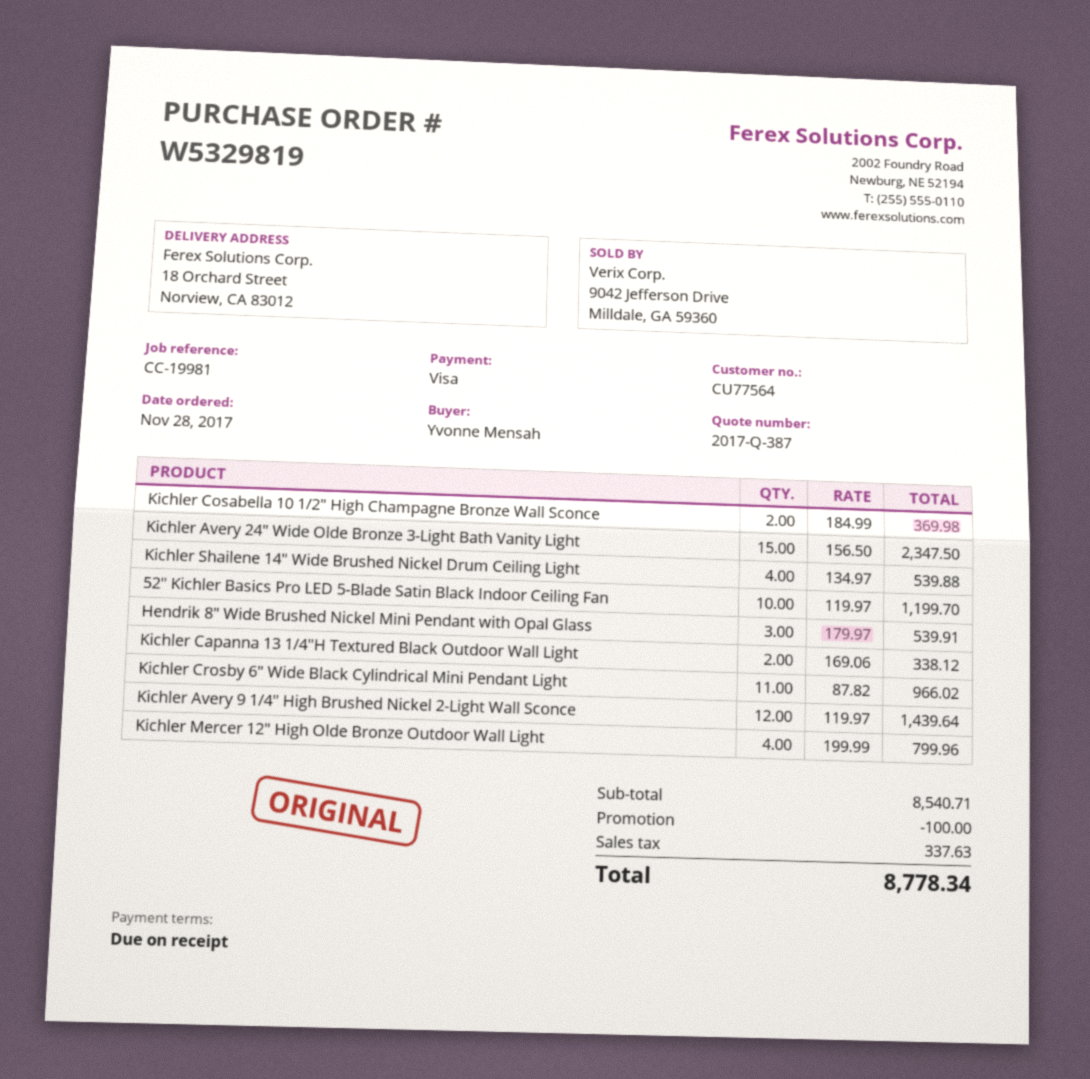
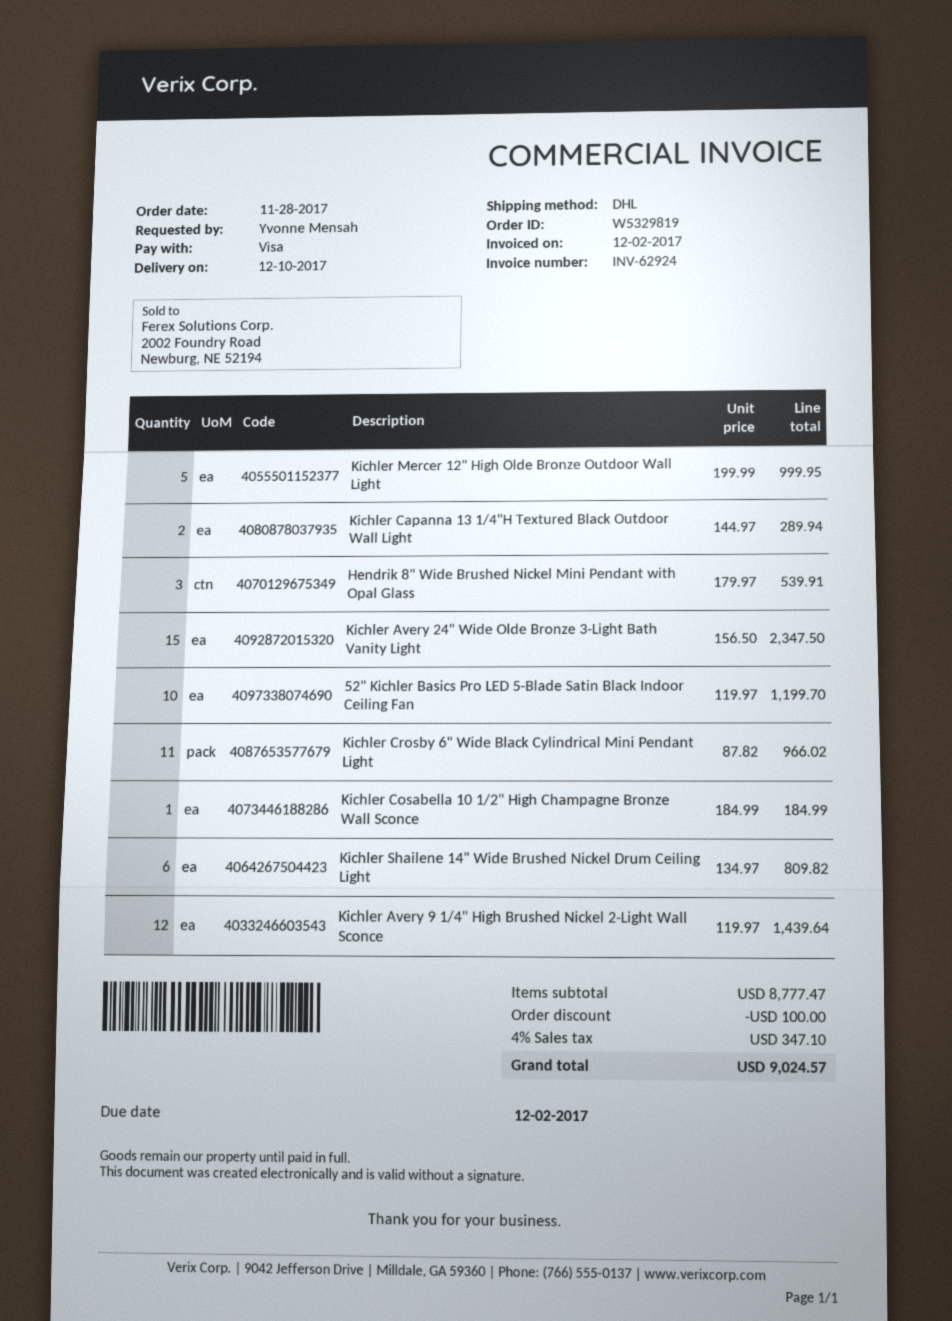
Kichler Cosabella 10 1/2" High Champagne Bronze Wall Sconce: 2 x 184.99 = 369.98 -> 1 x 184.99 = 184.99
Kichler Shailene 14" Wide Brushed Nickel Drum Ceiling Light: 4 x 134.97 = 539.88 -> 6 x 134.97 = 809.82
Kichler Capanna 13 1/4"H Textured Black Outdoor Wall Light: 2 x 169.06 = 338.12 -> 2 x 144.97 = 289.94
Kichler Mercer 12" High Olde Bronze Outdoor Wall Light: 4 x 199.99 = 799.96 -> 5 x 199.99 = 999.95
subtotal: 8540.71 -> 8777.47
tax: 337.63 -> 347.10
total: 8778.34 -> 9024.57

